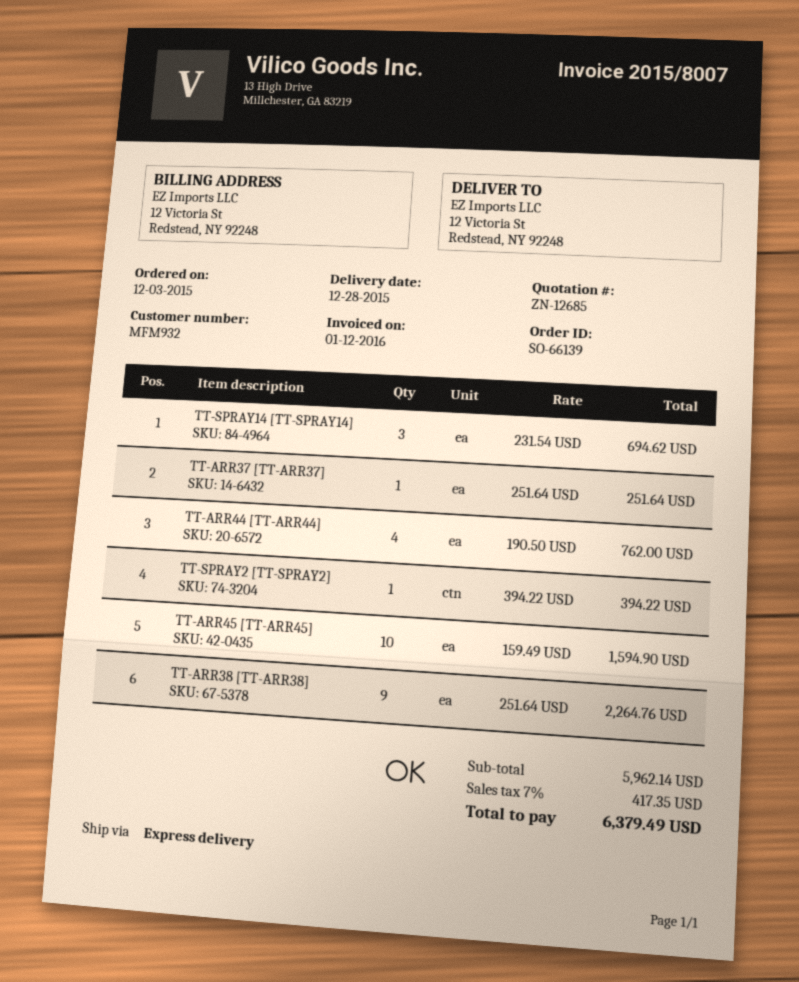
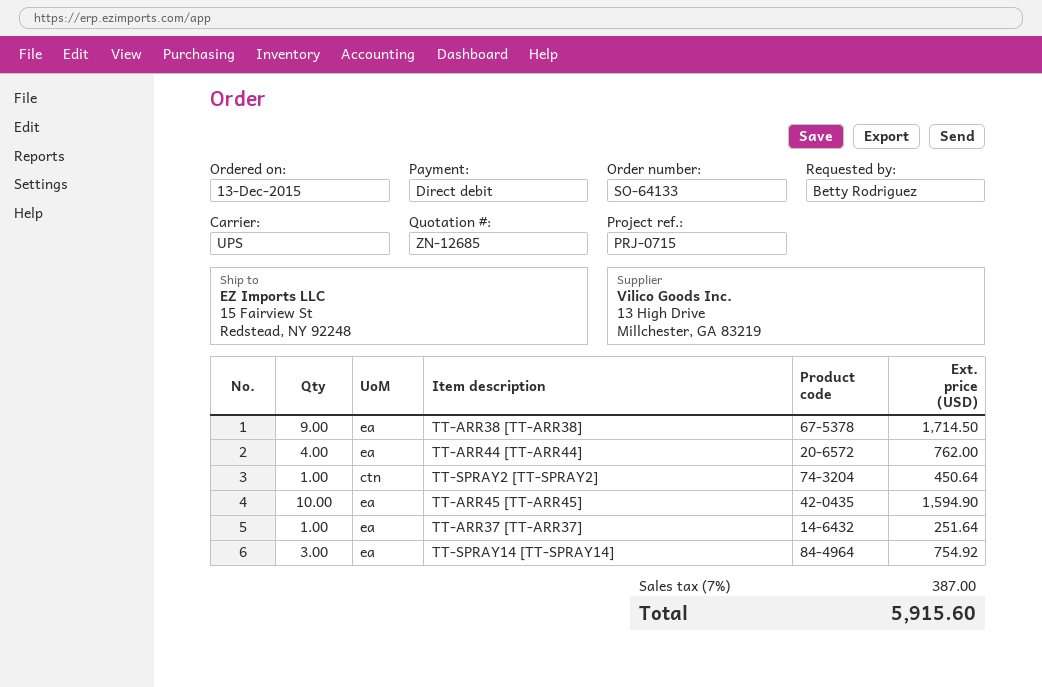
order number: SO-66139 -> SO-64133
order date: 2015-12-03 -> 2015-12-13
shipping method: express -> UPS
ship to: 12 Victoria St, Redstead, NY 92248 -> 15 Fairview St, Redstead, NY 92248
TT-SPRAY14 [TT-SPRAY14]: 3 for 694.62 -> 3 for 754.92
TT-SPRAY2 [TT-SPRAY2]: 1 for 394.22 -> 1 for 450.64
TT-ARR38 [TT-ARR38]: 9 for 2264.76 -> 9 for 1714.50
tax: 7% = 417.35 -> 7% = 387.00
total: 6379.49 -> 5915.60

